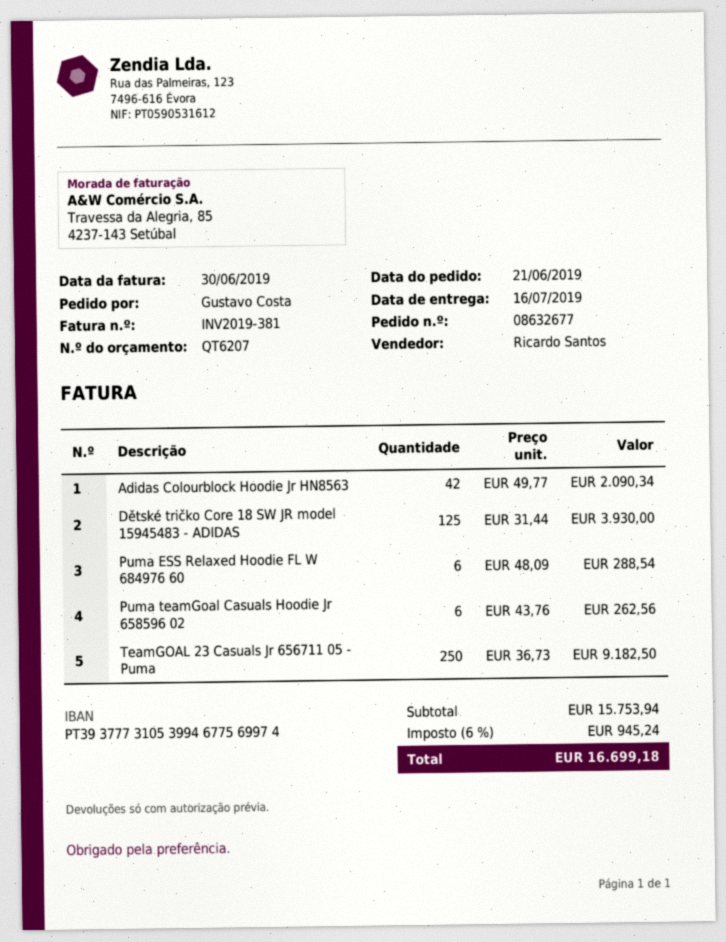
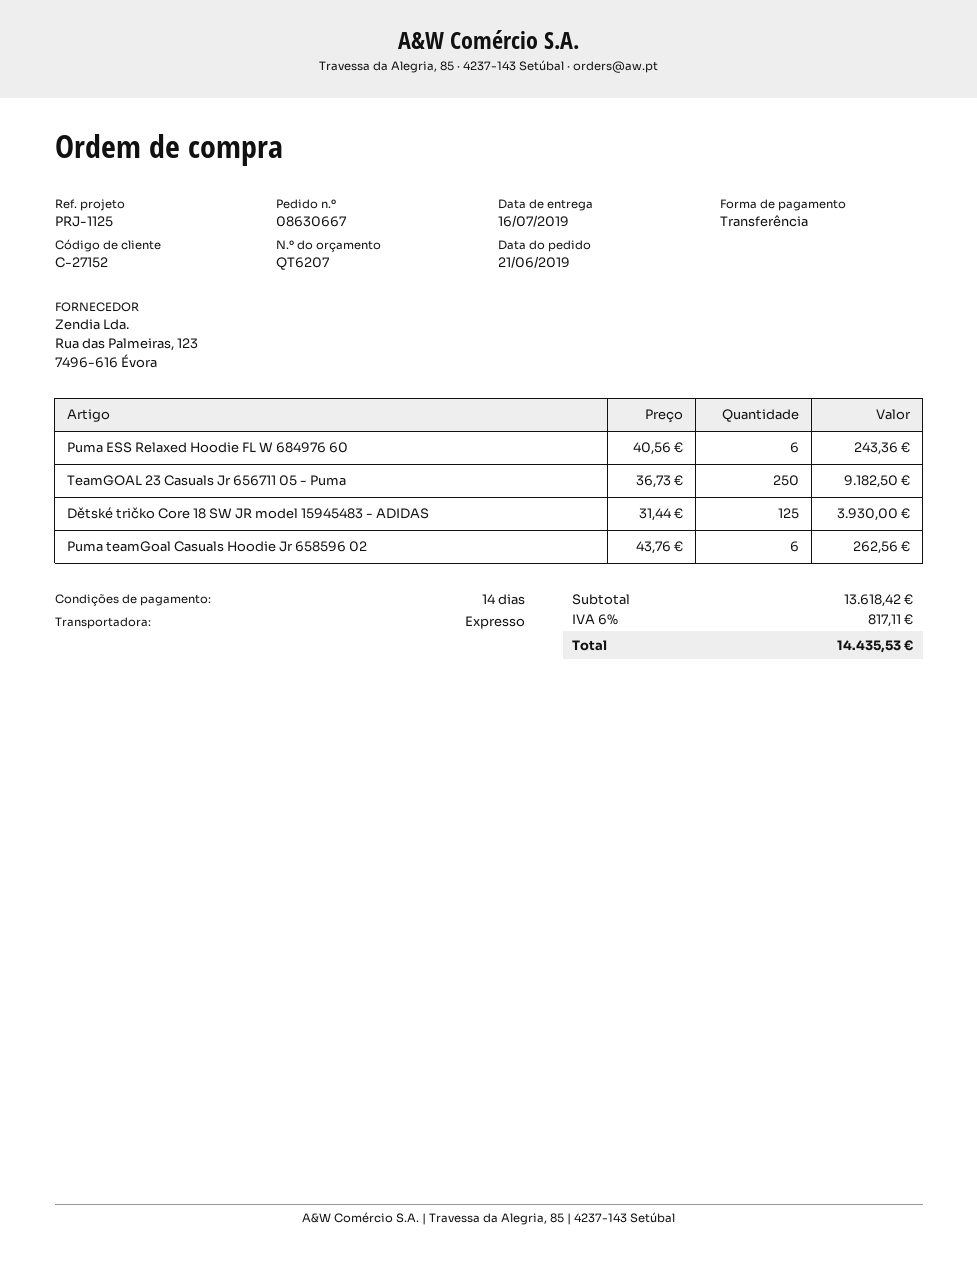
order number: 08632677 -> 08630667
Adidas Colourblock Hoodie Jr HN8563: 42 x 49.77 = 2090.34 -> none
Puma ESS Relaxed Hoodie FL W 684976 60: 6 x 48.09 = 288.54 -> 6 x 40.56 = 243.36
subtotal: 15753.94 -> 13618.42
tax: 6% = 945.24 -> 6% = 817.11
total: 16699.18 -> 14435.53

